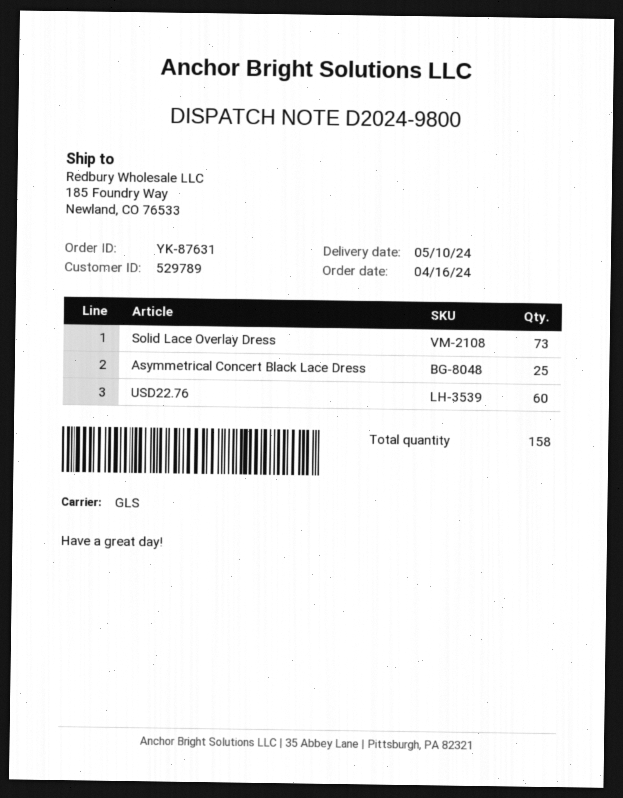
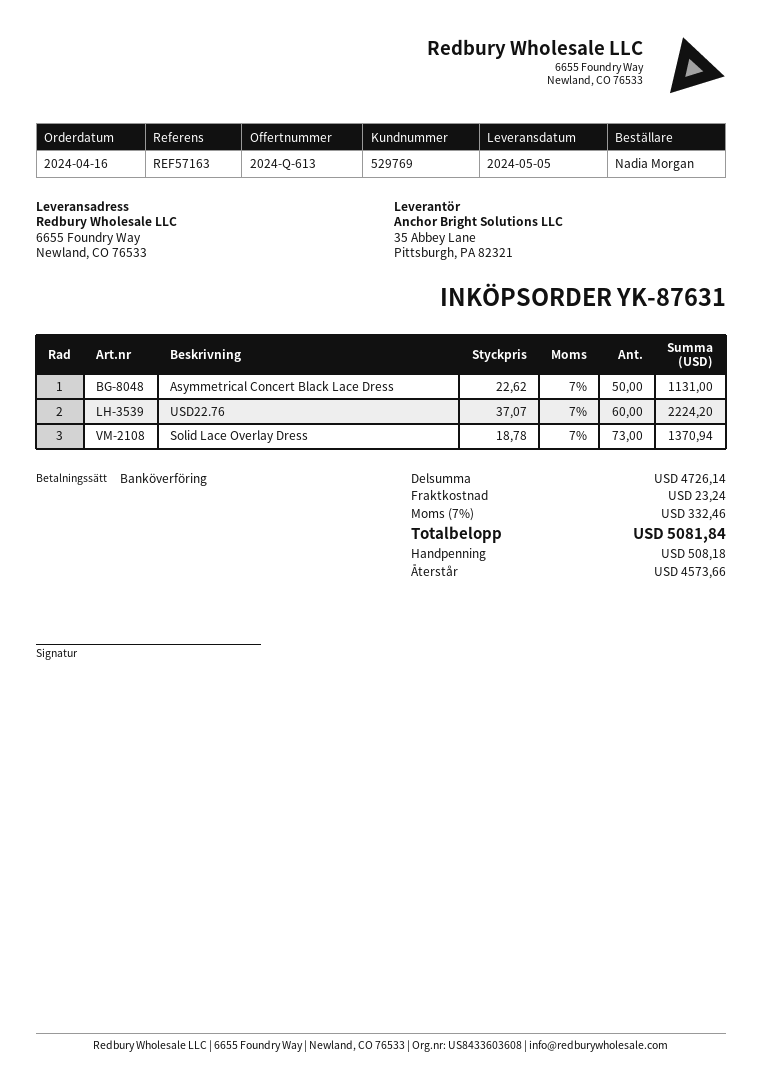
delivery date: 2024-05-10 -> 2024-05-05
customer number: 529789 -> 529769
ship to: 185 Foundry Way, Newland, CO 76533 -> 6655 Foundry Way, Newland, CO 76533
Asymmetrical Concert Black Lace Dress: 25 -> 50

